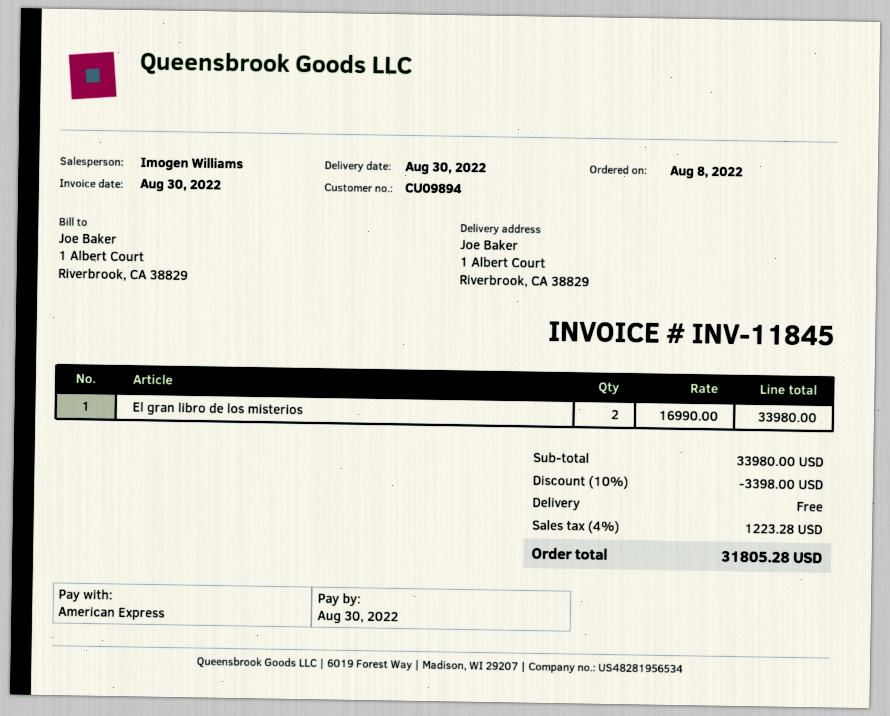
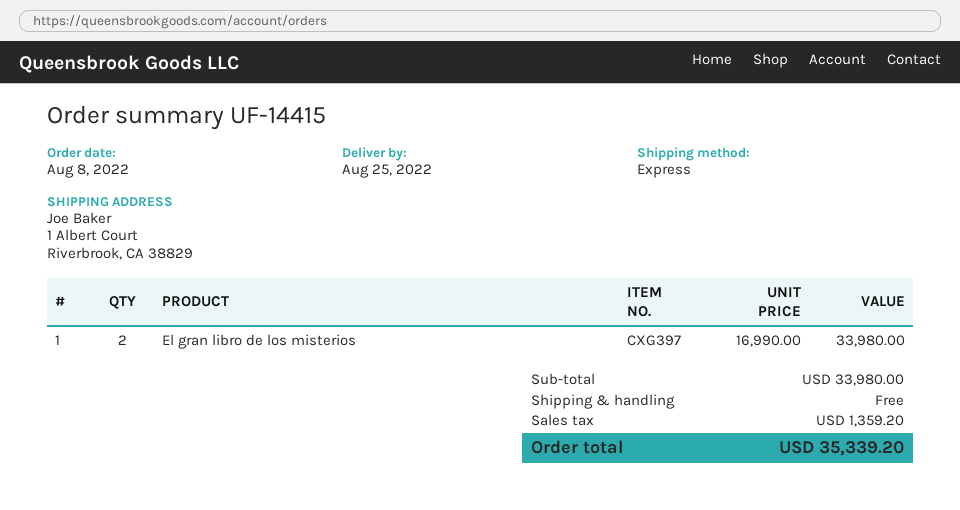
delivery date: 2022-08-30 -> 2022-08-25
discount: 10% = 3398.00 -> none
tax: 1223.28 -> 1359.20
total: 31805.28 -> 35339.20

